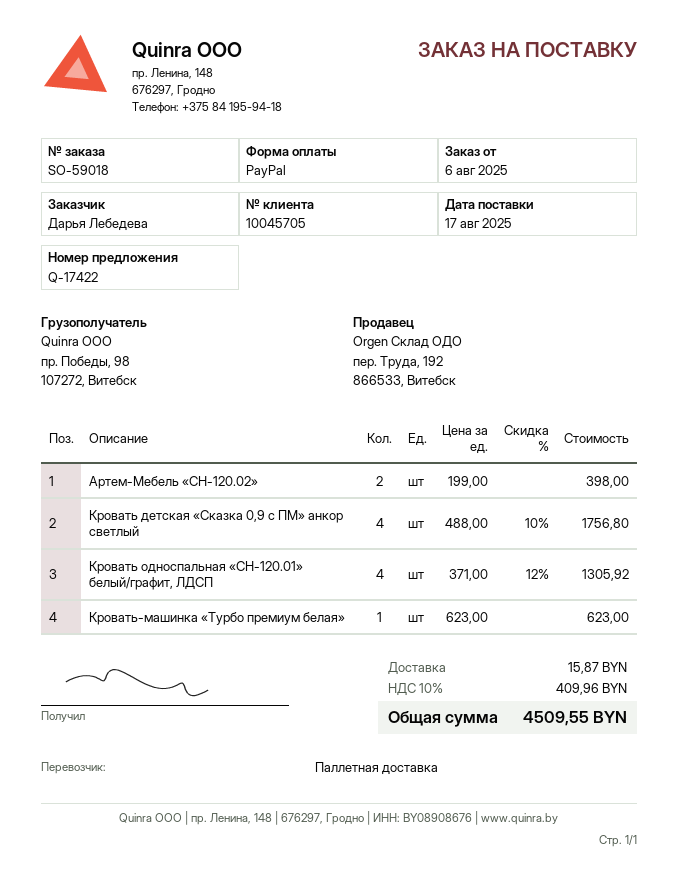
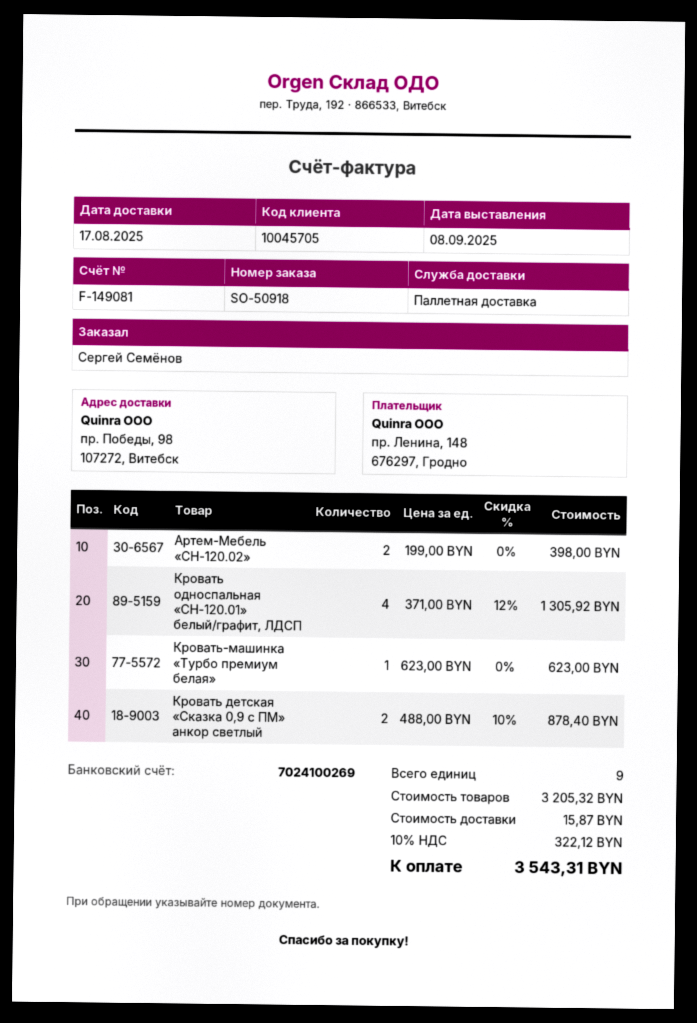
order number: SO-59018 -> SO-50918
ordered by: Дарья Лебедева -> Сергей Семёнов
Кровать детская «Сказка 0,9 с ПМ» анкор светлый: 4 x 488.00 - 10% = 1756.80 -> 2 x 488.00 - 10% = 878.40
tax: 10% = 409.96 -> 10% = 322.12
total: 4509.55 -> 3543.31

